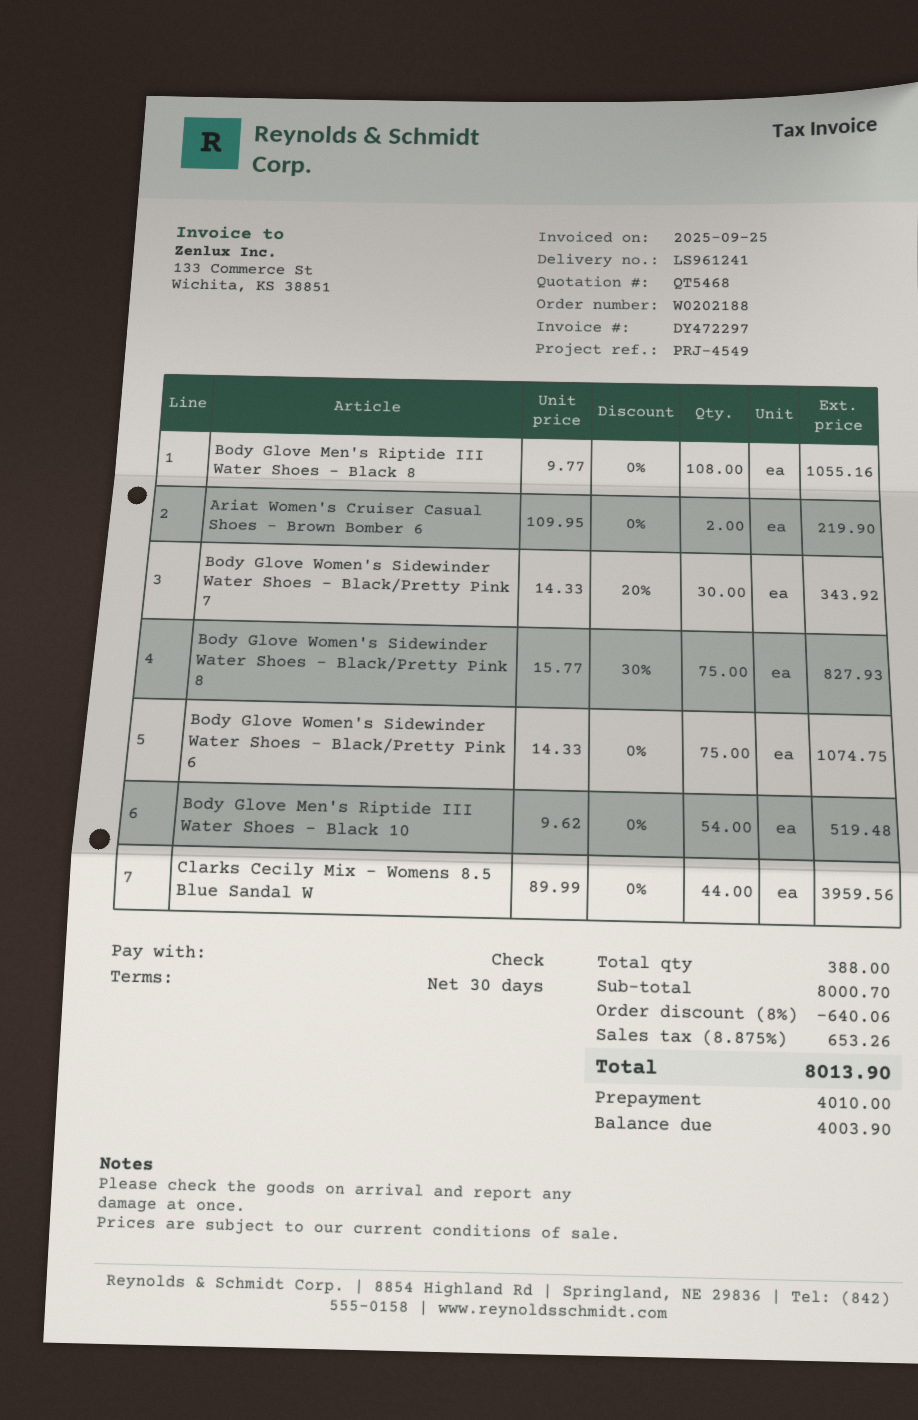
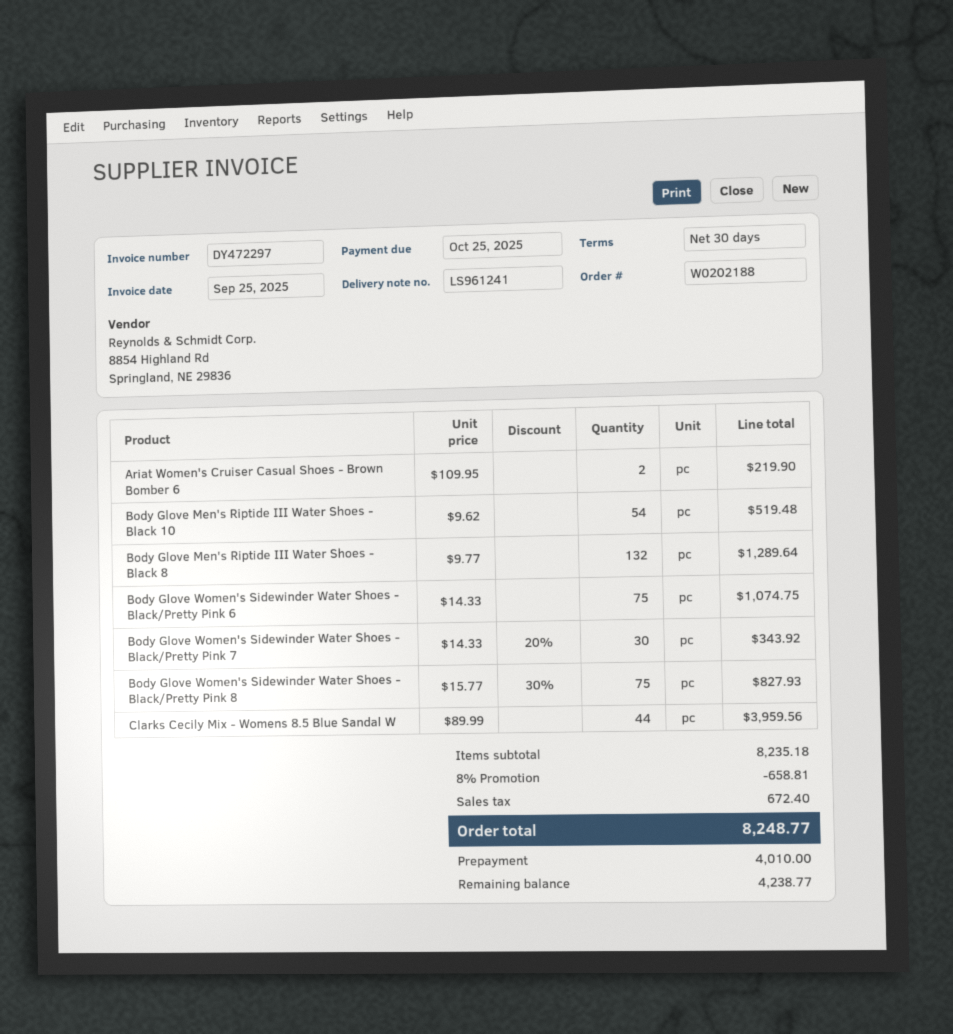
Body Glove Men's Riptide III Water Shoes - Black 8: 108 x 9.77 = 1055.16 -> 132 x 9.77 = 1289.64
subtotal: 8000.70 -> 8235.18
discount: 8% = 640.06 -> 8% = 658.81
tax: 653.26 -> 672.40
total: 8013.90 -> 8248.77
balance: 4003.90 -> 4238.77

